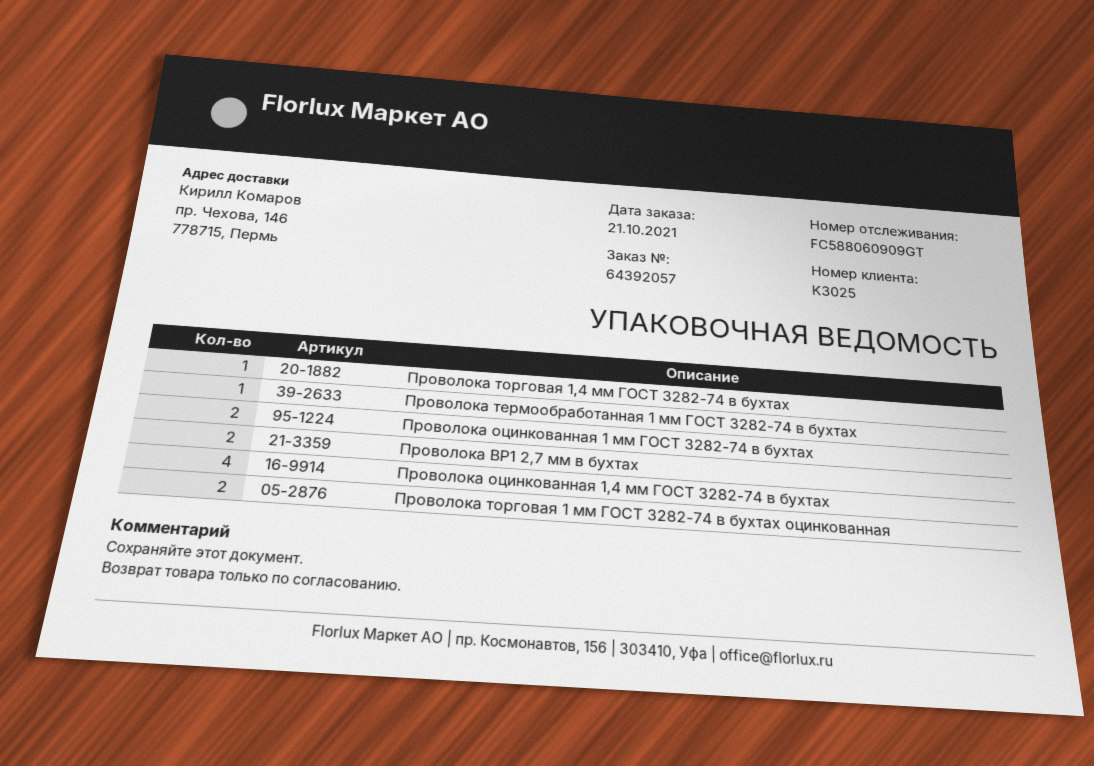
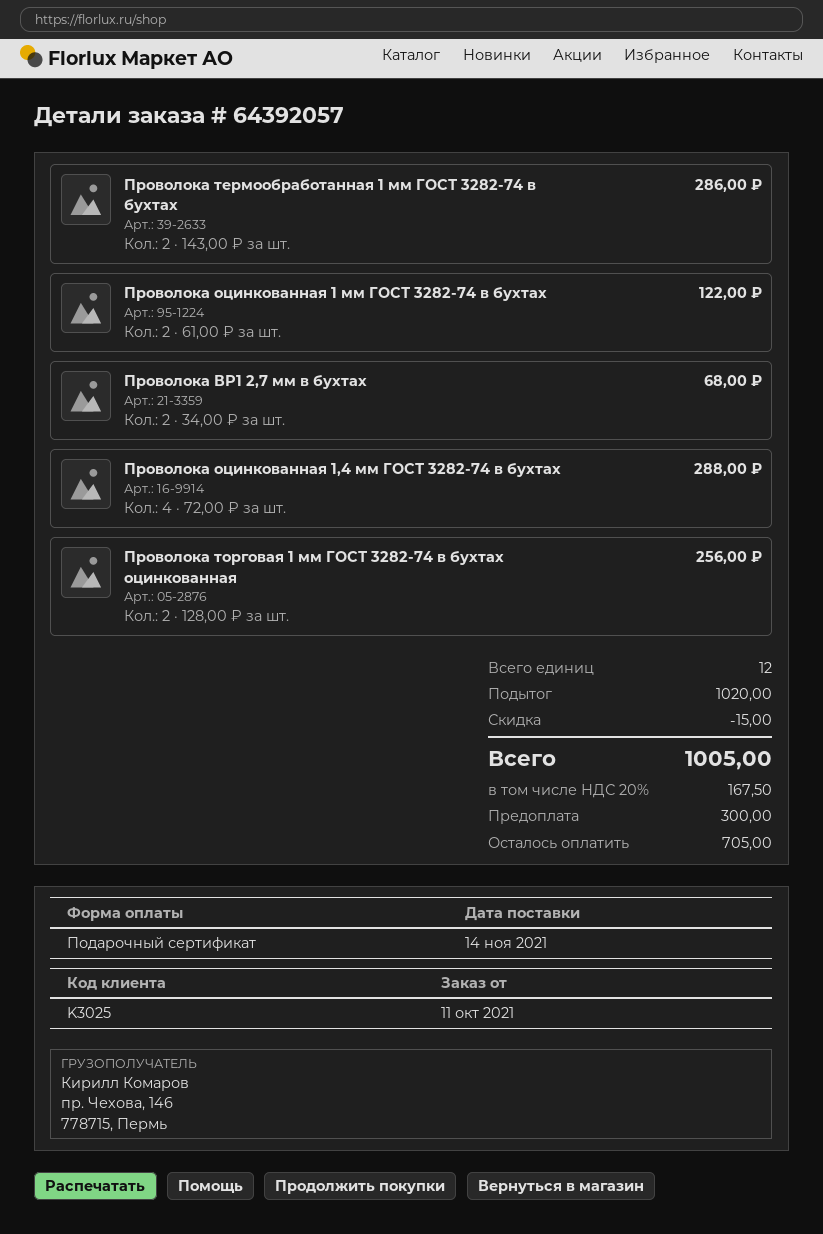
order date: 2021-10-21 -> 2021-10-11
Проволока торговая 1,4 мм ГОСТ 3282-74 в бухтах: 1 -> none
Проволока термообработанная 1 мм ГОСТ 3282-74 в бухтах: 1 -> 2

